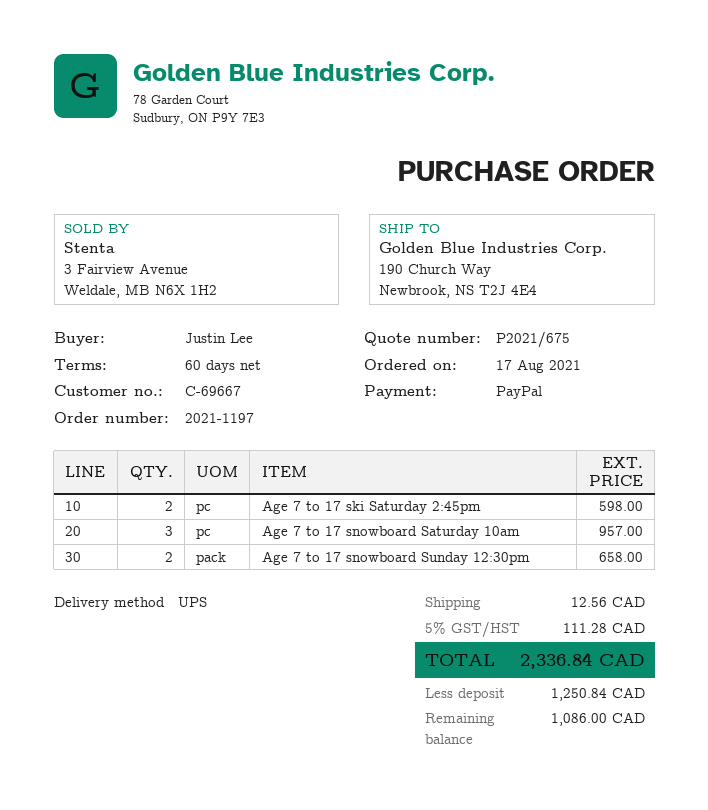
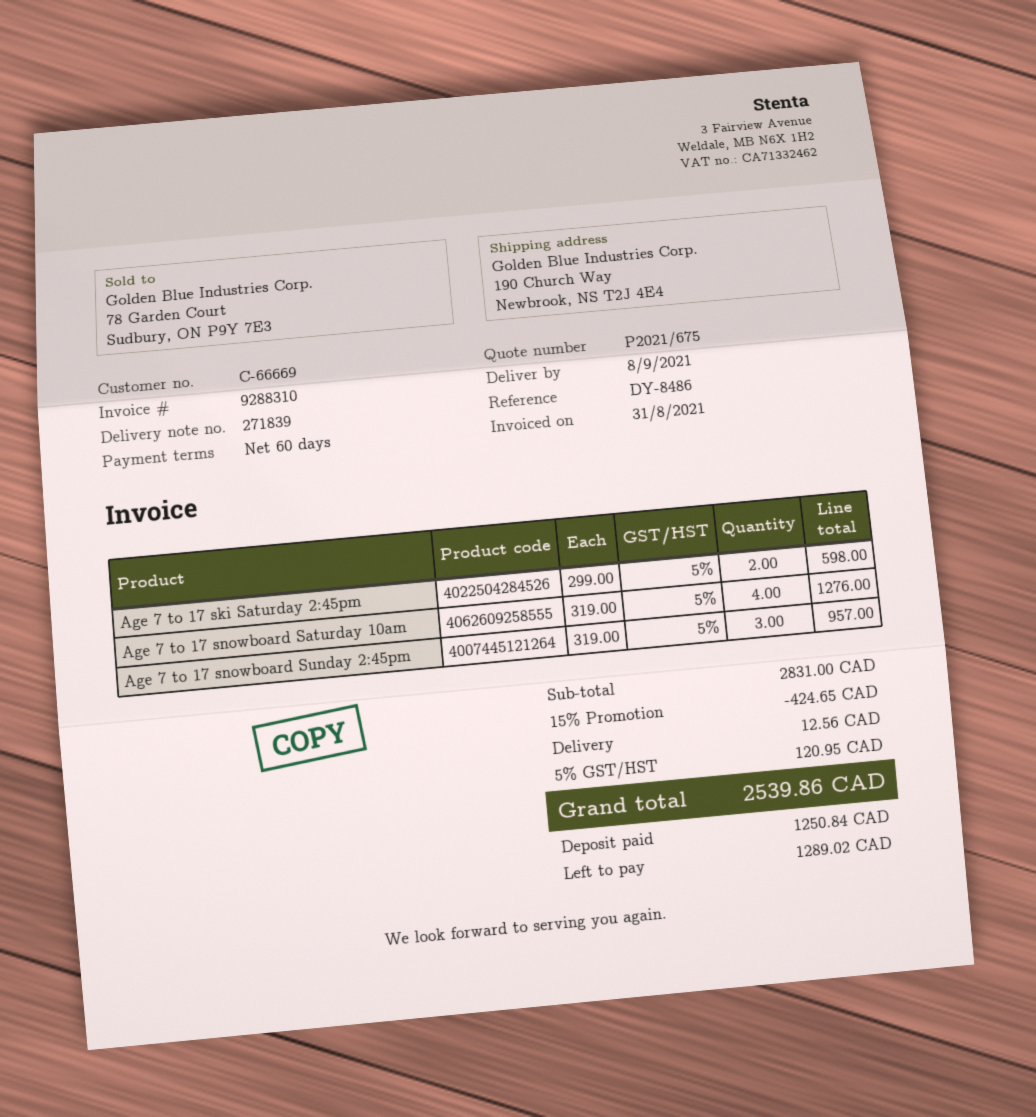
customer number: C-69667 -> C-66669
Age 7 to 17 snowboard Saturday 10am: 3 for 957.00 -> 4 for 1276.00
Age 7 to 17 snowboard Sunday 12:30pm: 2 for 658.00 -> none
Age 7 to 17 snowboard Sunday 2:45pm: none -> 3 for 957.00
discount: none -> 15% = 424.65
tax: 5% = 111.28 -> 5% = 120.95
total: 2336.84 -> 2539.86
balance: 1086.00 -> 1289.02

